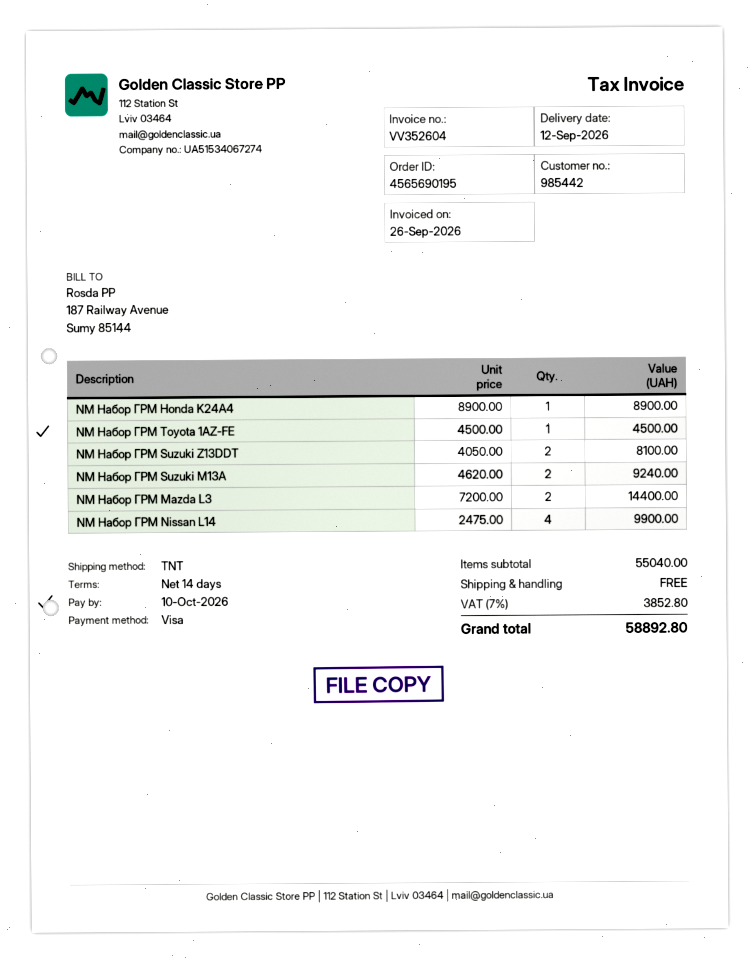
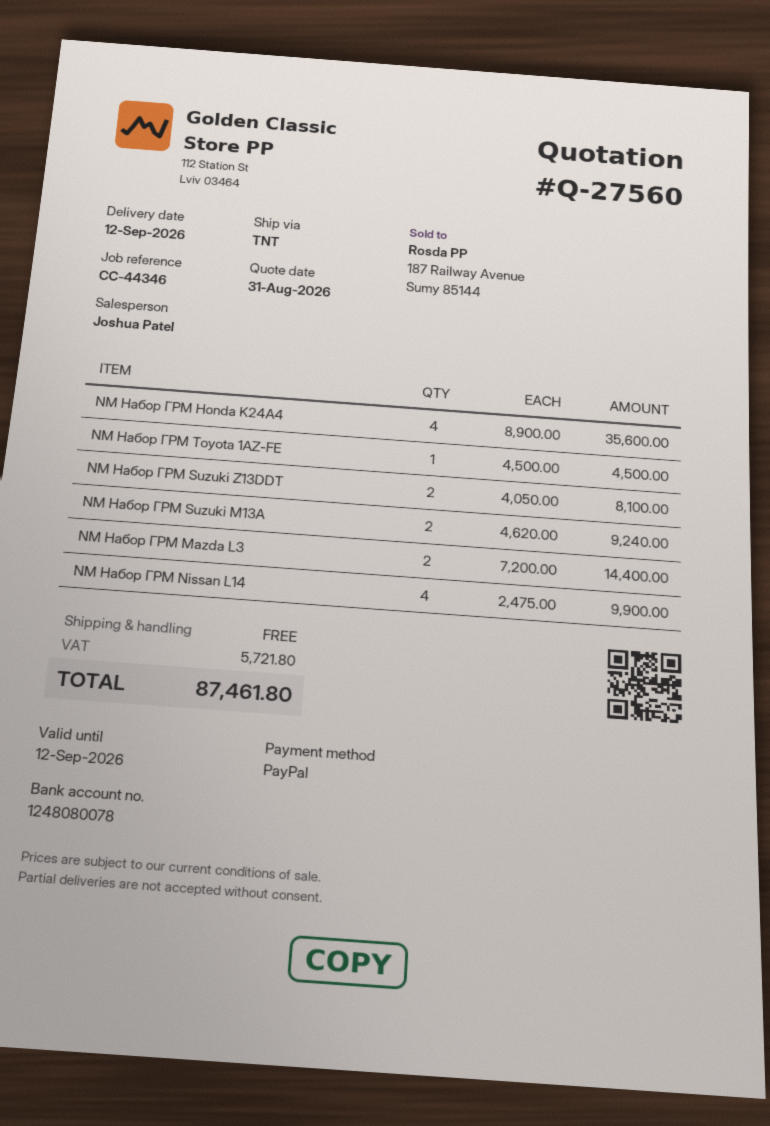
payment method: Visa -> PayPal
NM Набор ГРМ Honda K24A4: 1 x 8900.00 = 8900.00 -> 4 x 8900.00 = 35600.00
tax: 3852.80 -> 5721.80
total: 58892.80 -> 87461.80

